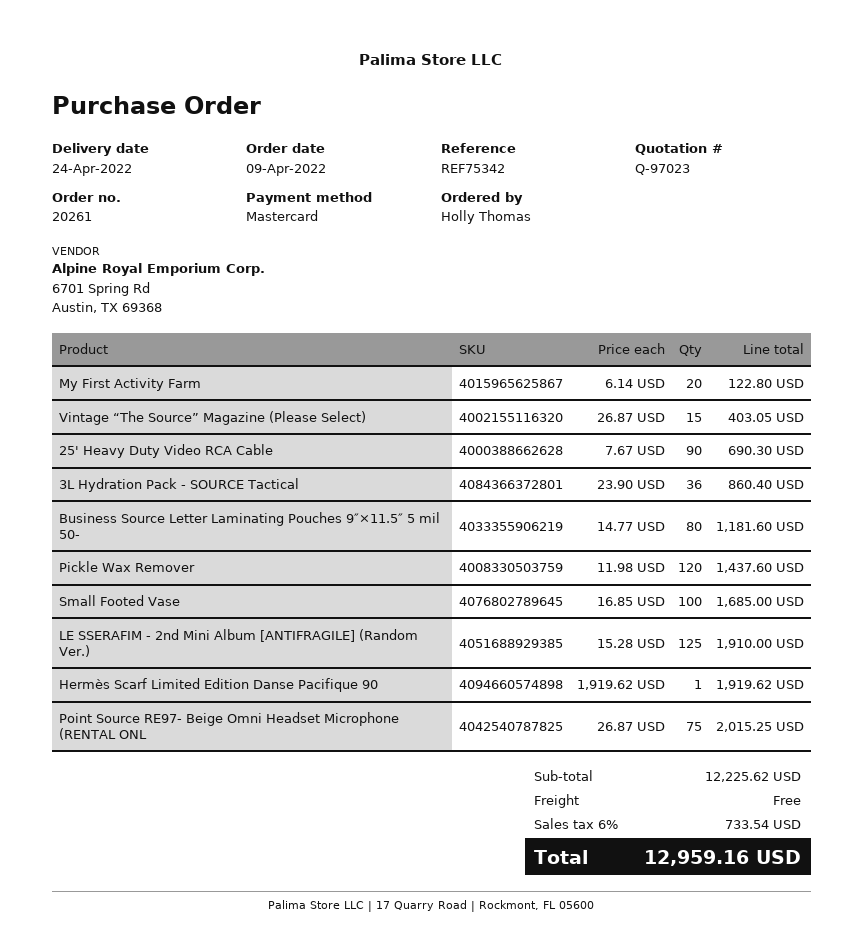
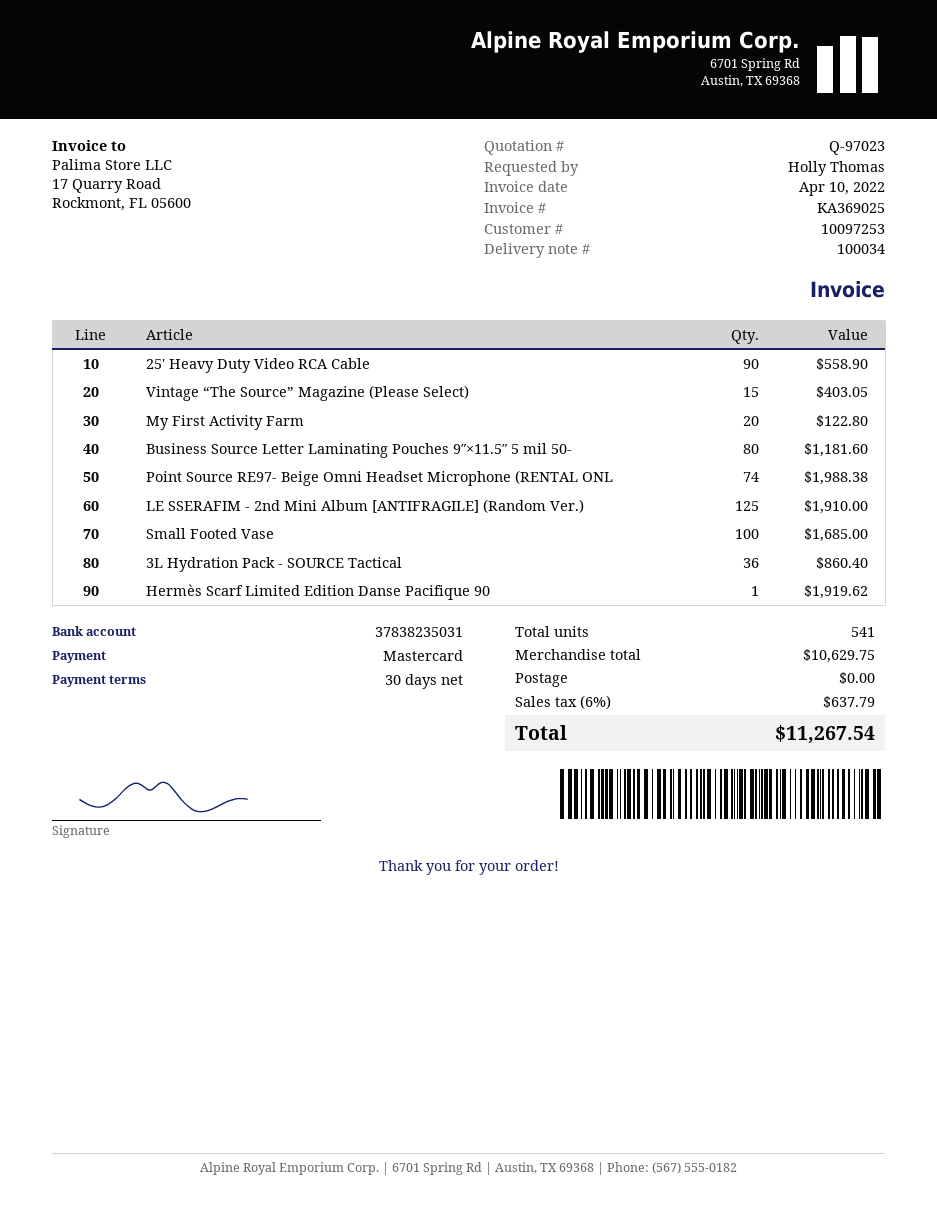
25' Heavy Duty Video RCA Cable: 90 for 690.30 -> 90 for 558.90
Pickle Wax Remover: 120 for 1437.60 -> none
Point Source RE97- Beige Omni Headset Microphone (RENTAL ONL: 75 for 2015.25 -> 74 for 1988.38
subtotal: 12225.62 -> 10629.75
tax: 6% = 733.54 -> 6% = 637.79
total: 12959.16 -> 11267.54

